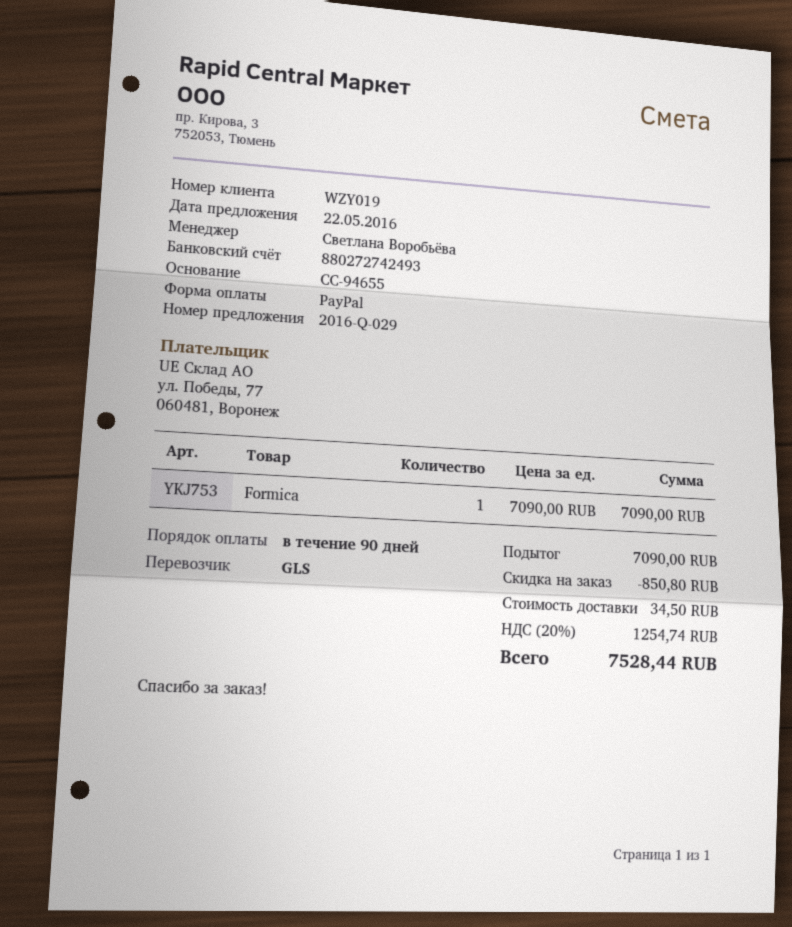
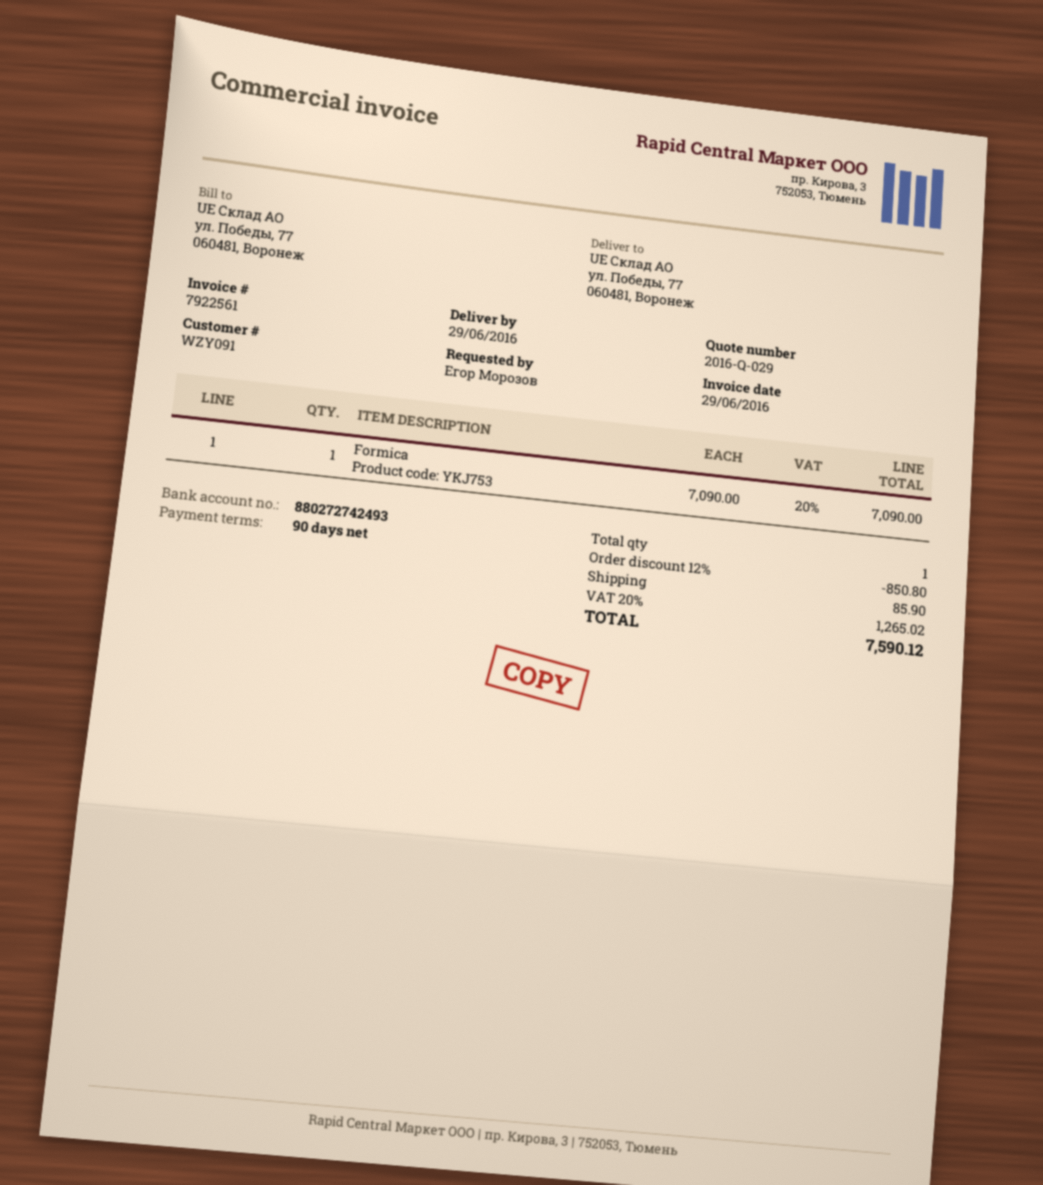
customer number: WZY019 -> WZY091
shipping: 34.50 -> 85.90
tax: 20% = 1254.74 -> 20% = 1265.02
total: 7528.44 -> 7590.12

